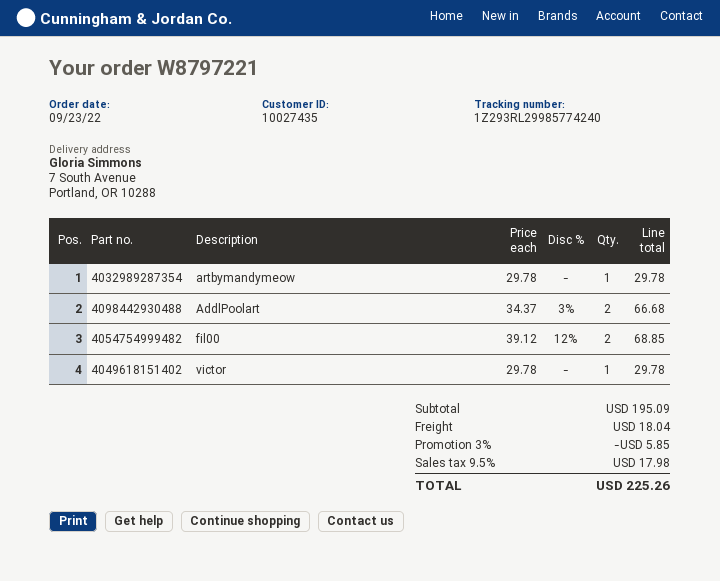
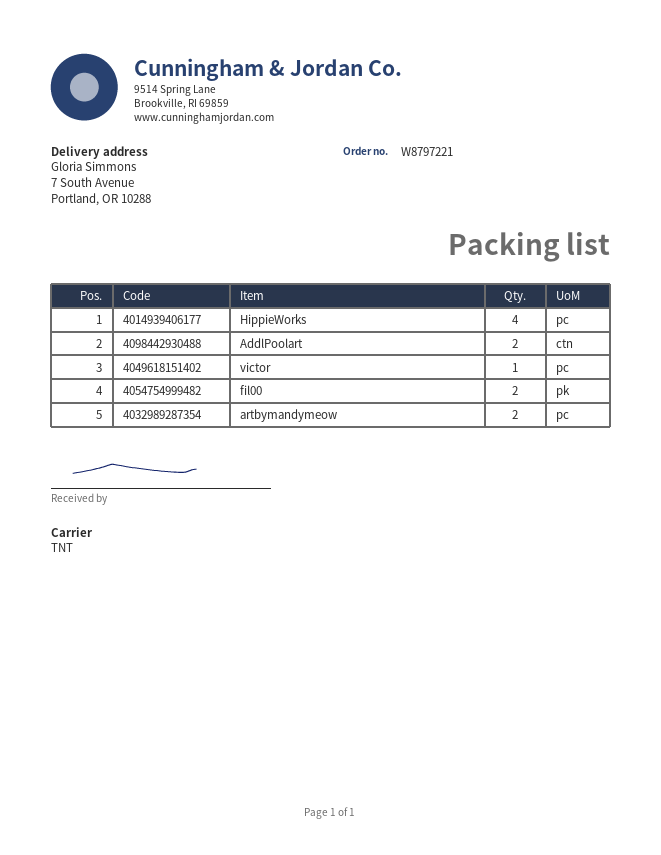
artbymandymeow: 1 -> 2
HippieWorks: none -> 4

